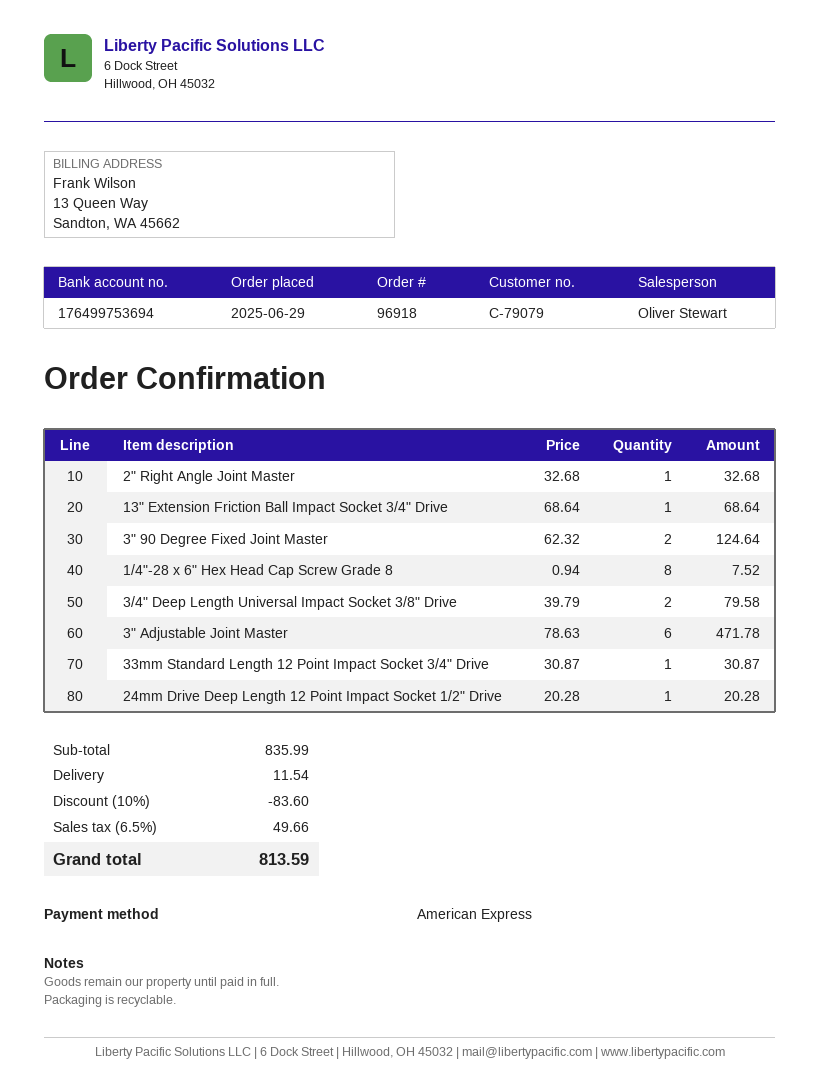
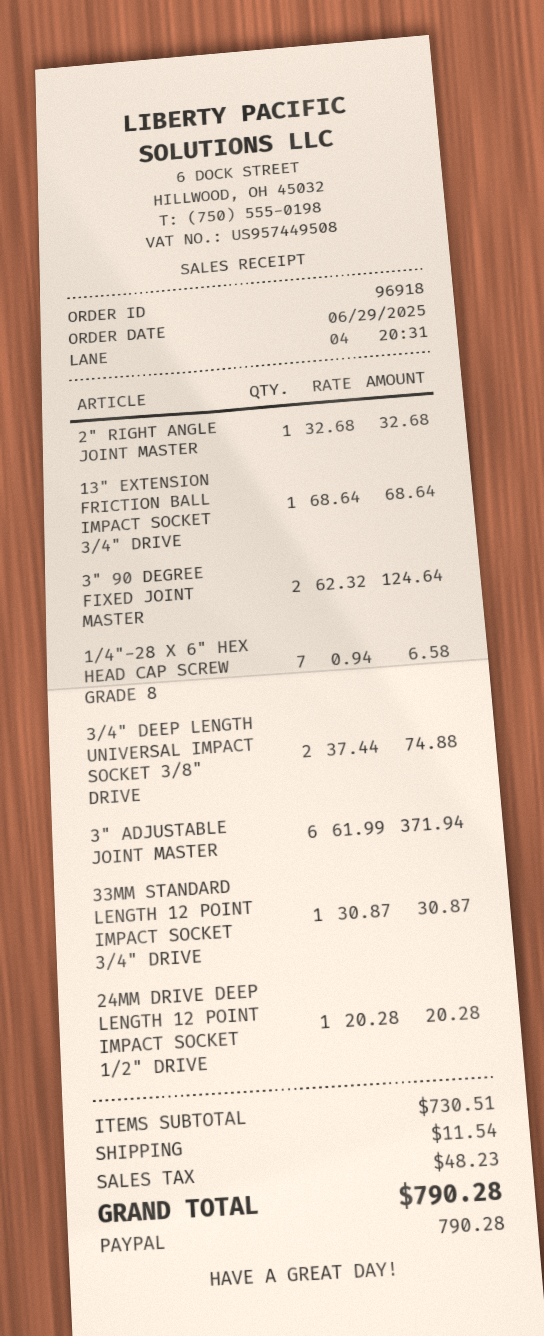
payment method: American Express -> PayPal
1/4"-28 x 6" Hex Head Cap Screw Grade 8: 8 x 0.94 = 7.52 -> 7 x 0.94 = 6.58
3/4" Deep Length Universal Impact Socket 3/8" Drive: 2 x 39.79 = 79.58 -> 2 x 37.44 = 74.88
3" Adjustable Joint Master: 6 x 78.63 = 471.78 -> 6 x 61.99 = 371.94
subtotal: 835.99 -> 730.51
discount: 10% = 83.60 -> none
tax: 49.66 -> 48.23
total: 813.59 -> 790.28

